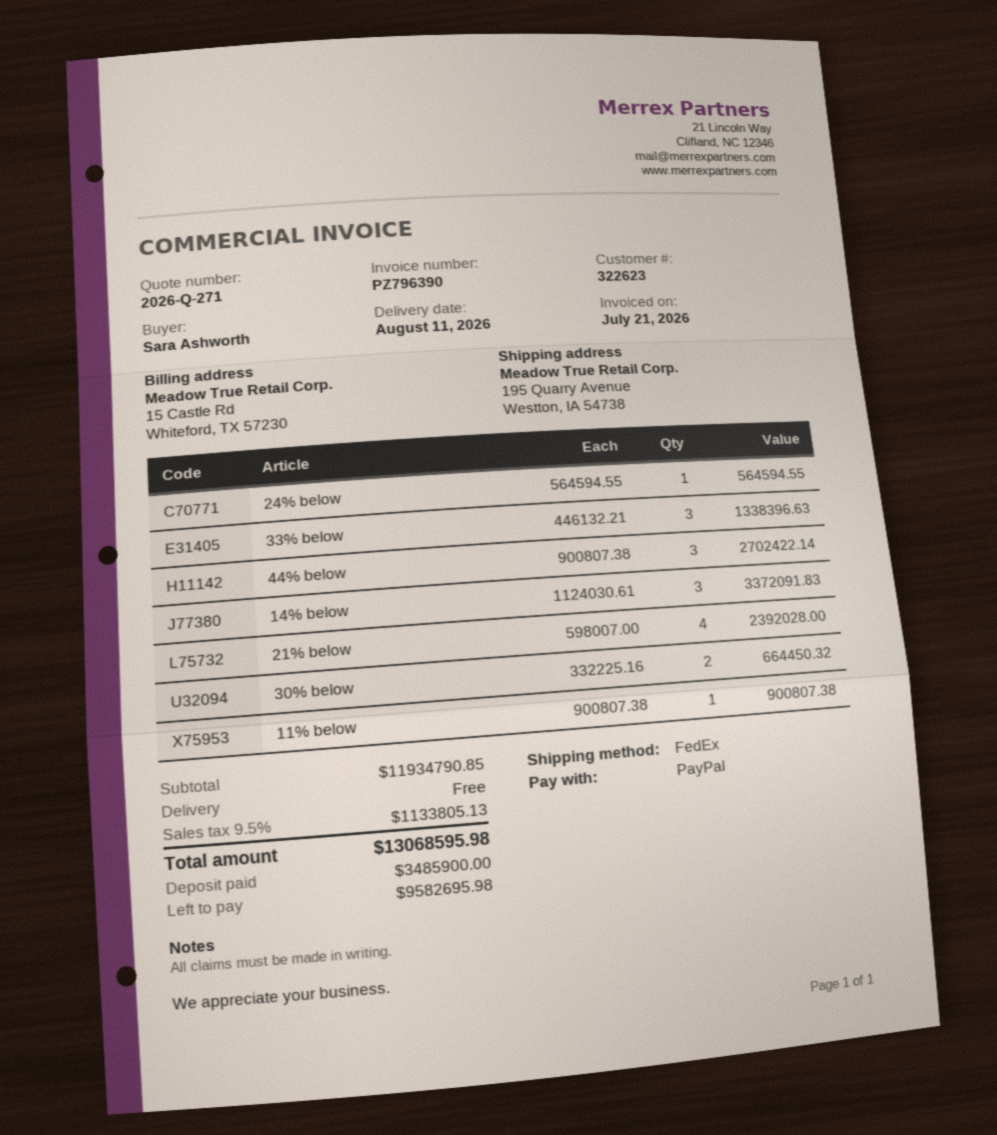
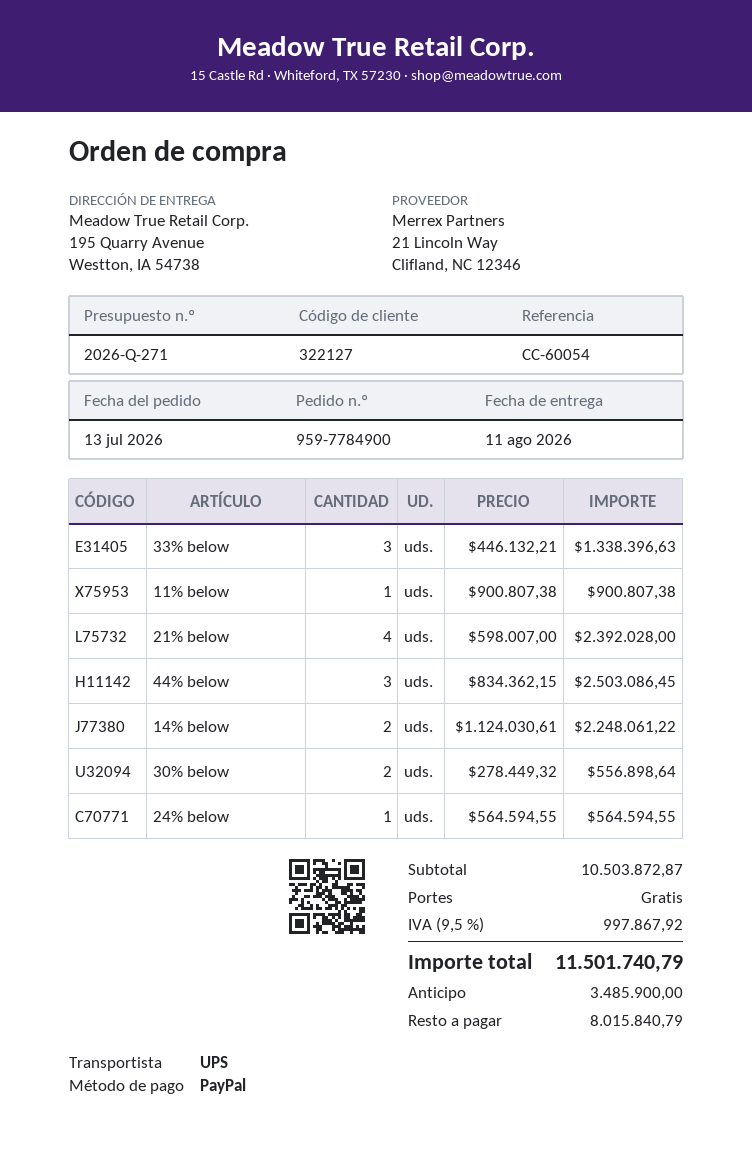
customer number: 322623 -> 322127
shipping method: FedEx -> UPS
44% below: 3 x 900807.38 = 2702422.14 -> 3 x 834362.15 = 2503086.45
14% below: 3 x 1124030.61 = 3372091.83 -> 2 x 1124030.61 = 2248061.22
30% below: 2 x 332225.16 = 664450.32 -> 2 x 278449.32 = 556898.64
subtotal: 11934790.85 -> 10503872.87
tax: 9.5% = 1133805.13 -> 9.5% = 997867.92
total: 13068595.98 -> 11501740.79
balance: 9582695.98 -> 8015840.79

